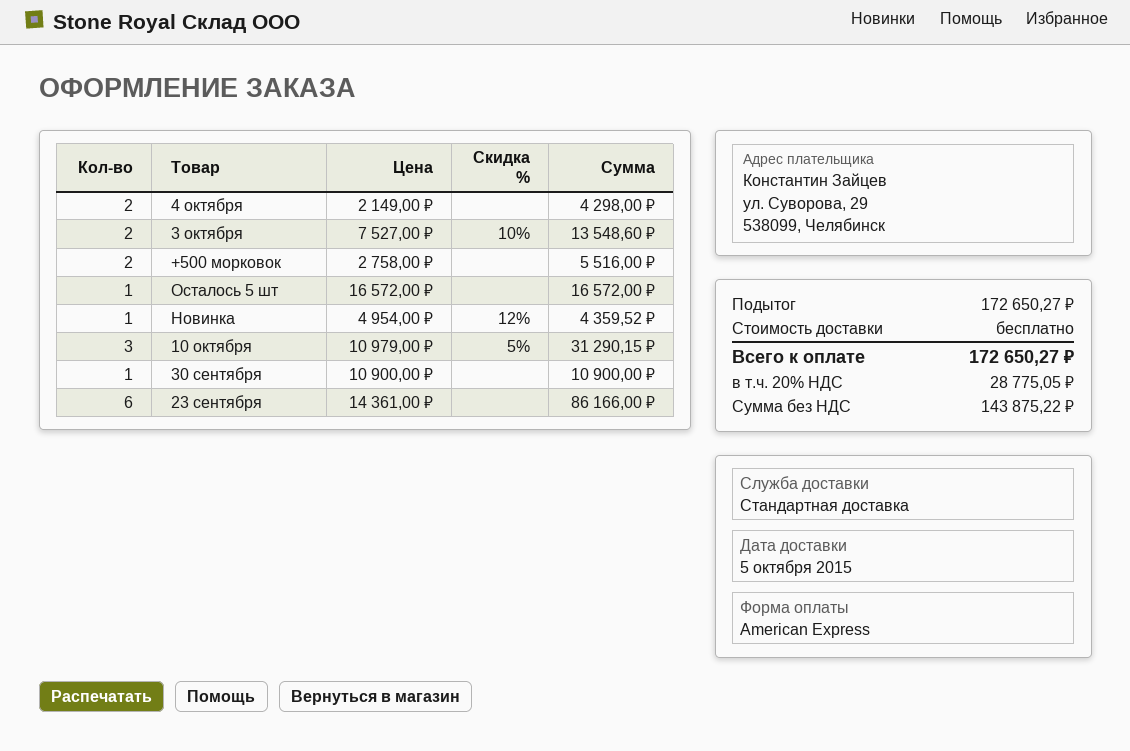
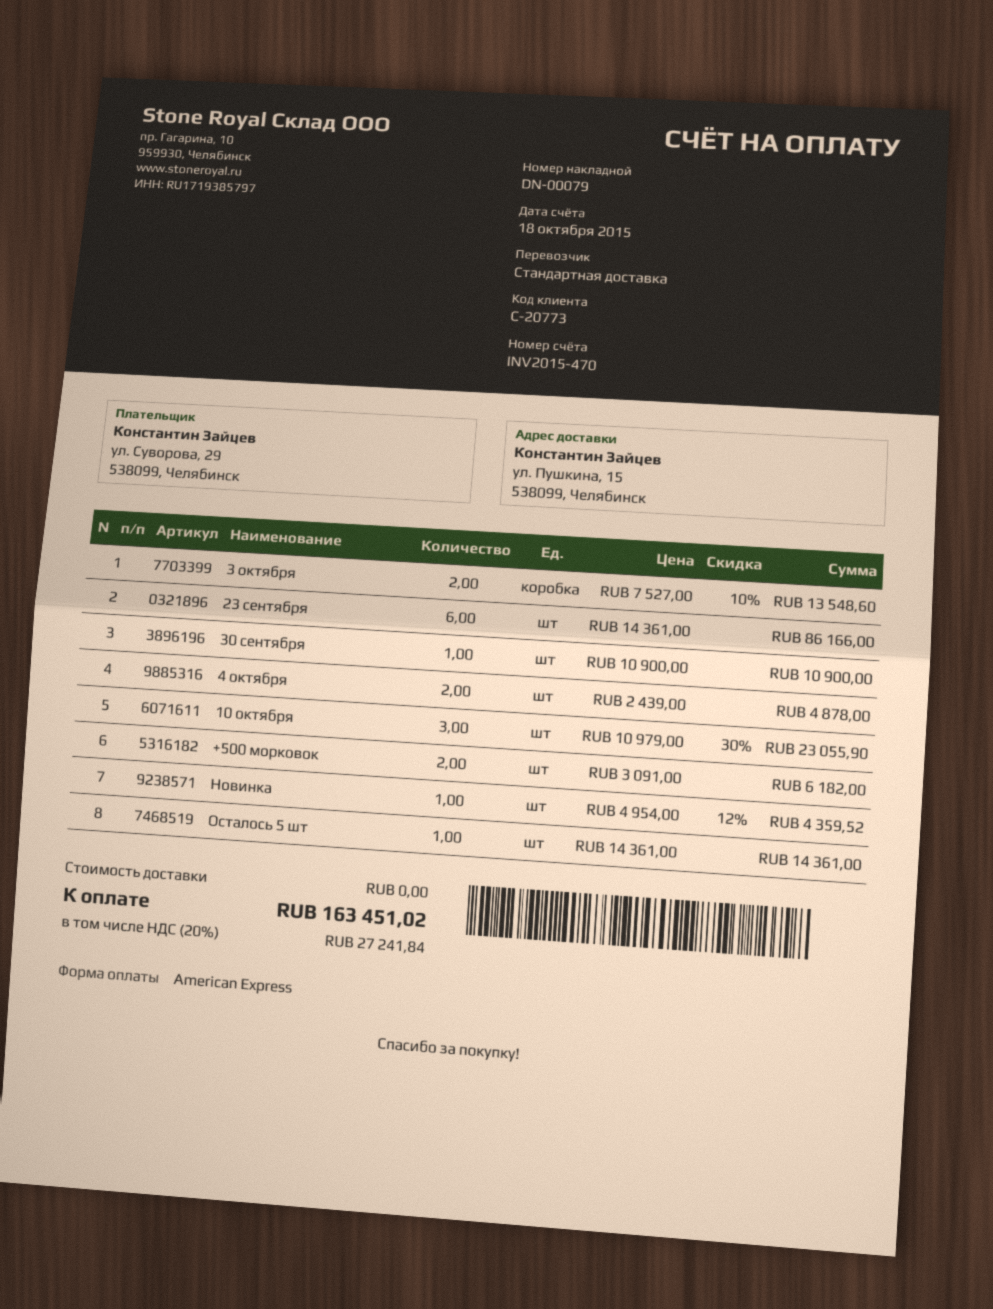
4 октября: 2 x 2149.00 = 4298.00 -> 2 x 2439.00 = 4878.00
+500 морковок: 2 x 2758.00 = 5516.00 -> 2 x 3091.00 = 6182.00
Осталось 5 шт: 1 x 16572.00 = 16572.00 -> 1 x 14361.00 = 14361.00
10 октября: 3 x 10979.00 - 5% = 31290.15 -> 3 x 10979.00 - 30% = 23055.90
tax: 20% = 28775.05 -> 20% = 27241.84
total: 172650.27 -> 163451.02

